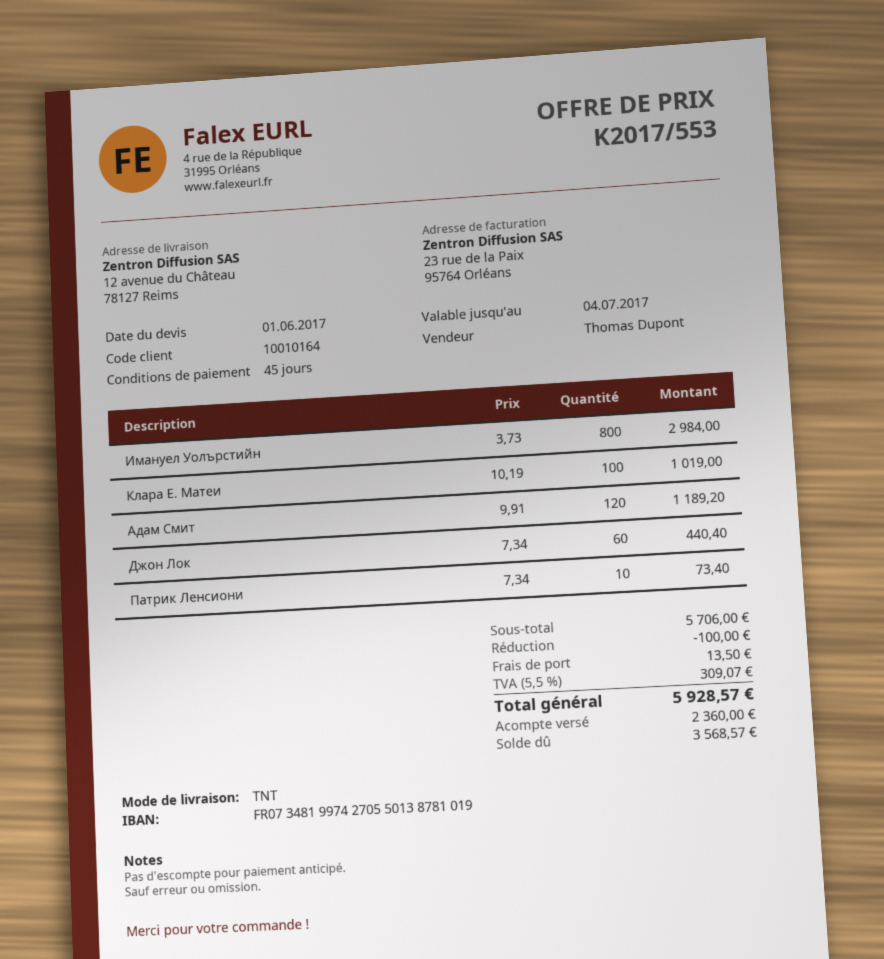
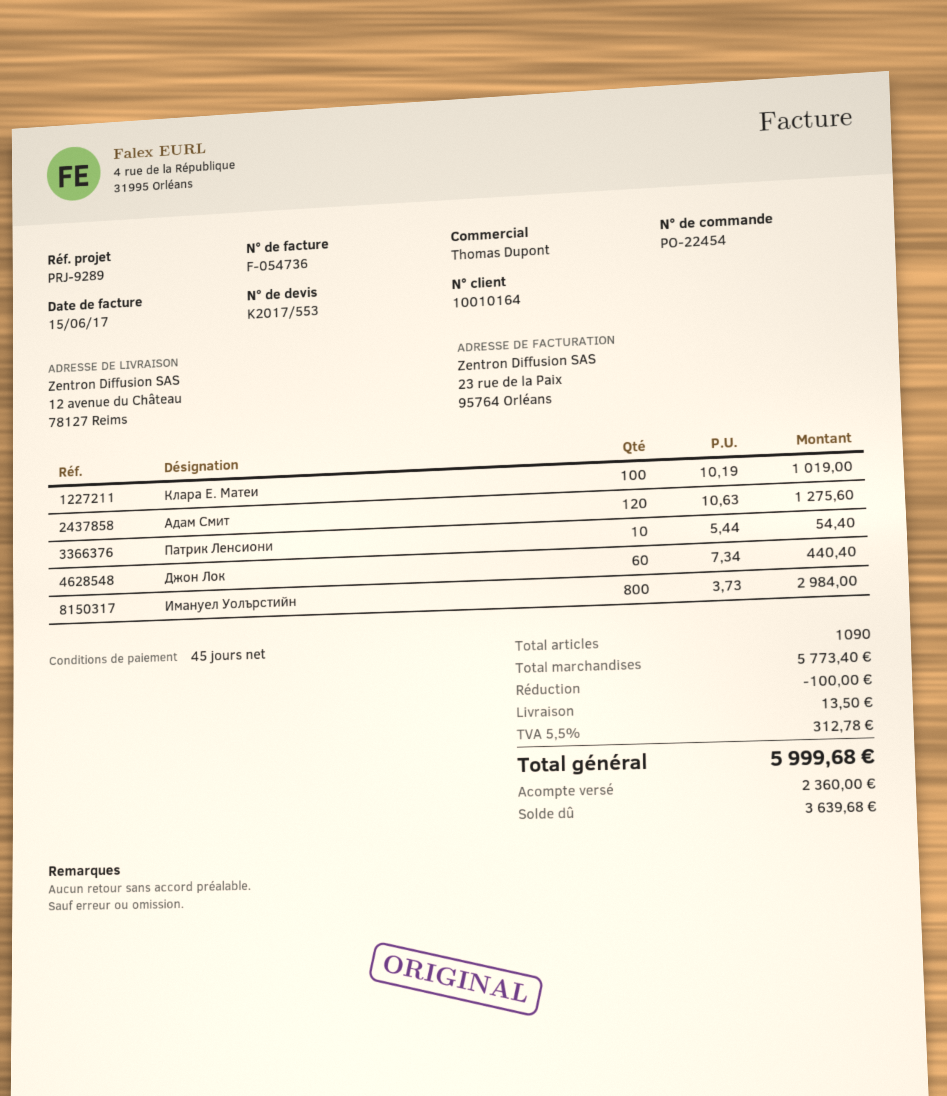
Адам Смит: 120 x 9.91 = 1189.20 -> 120 x 10.63 = 1275.60
Патрик Ленсиони: 10 x 7.34 = 73.40 -> 10 x 5.44 = 54.40
subtotal: 5706.00 -> 5773.40
tax: 5.5% = 309.07 -> 5.5% = 312.78
total: 5928.57 -> 5999.68
balance: 3568.57 -> 3639.68

